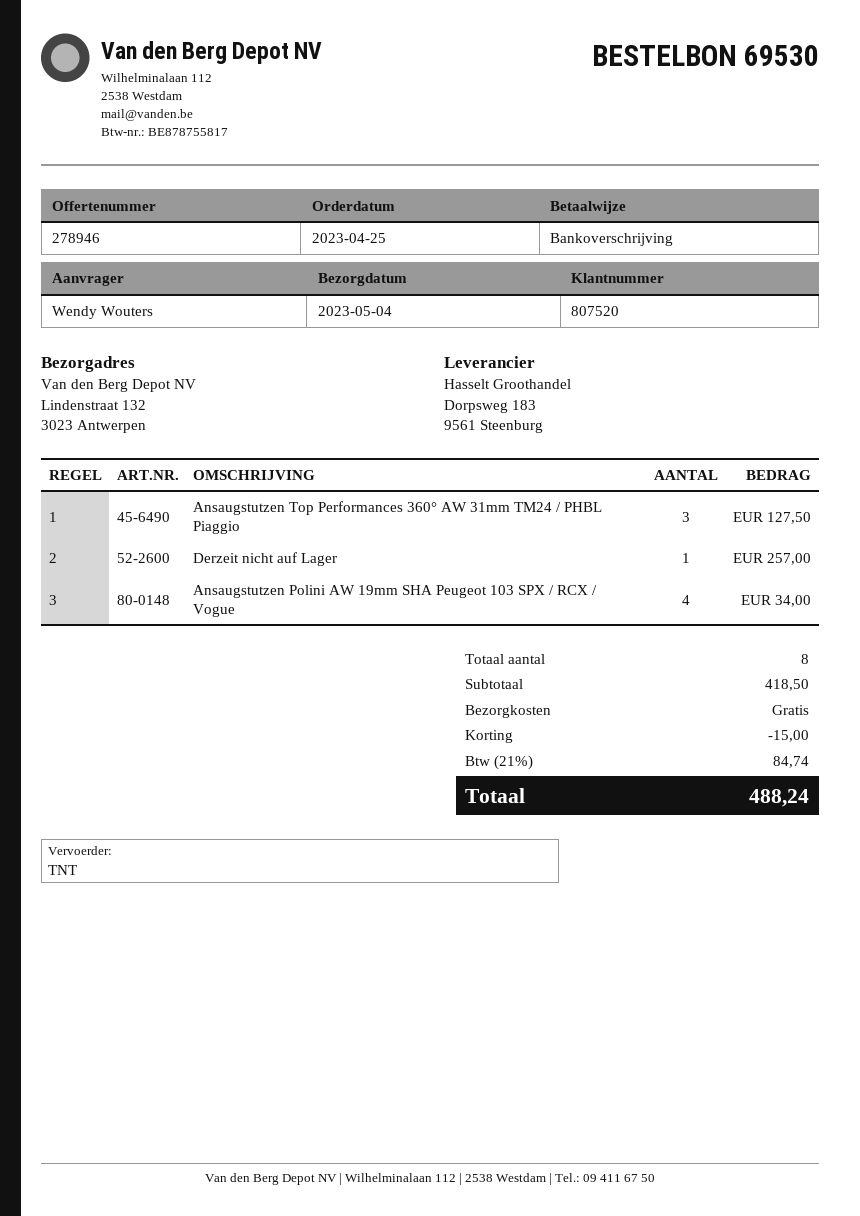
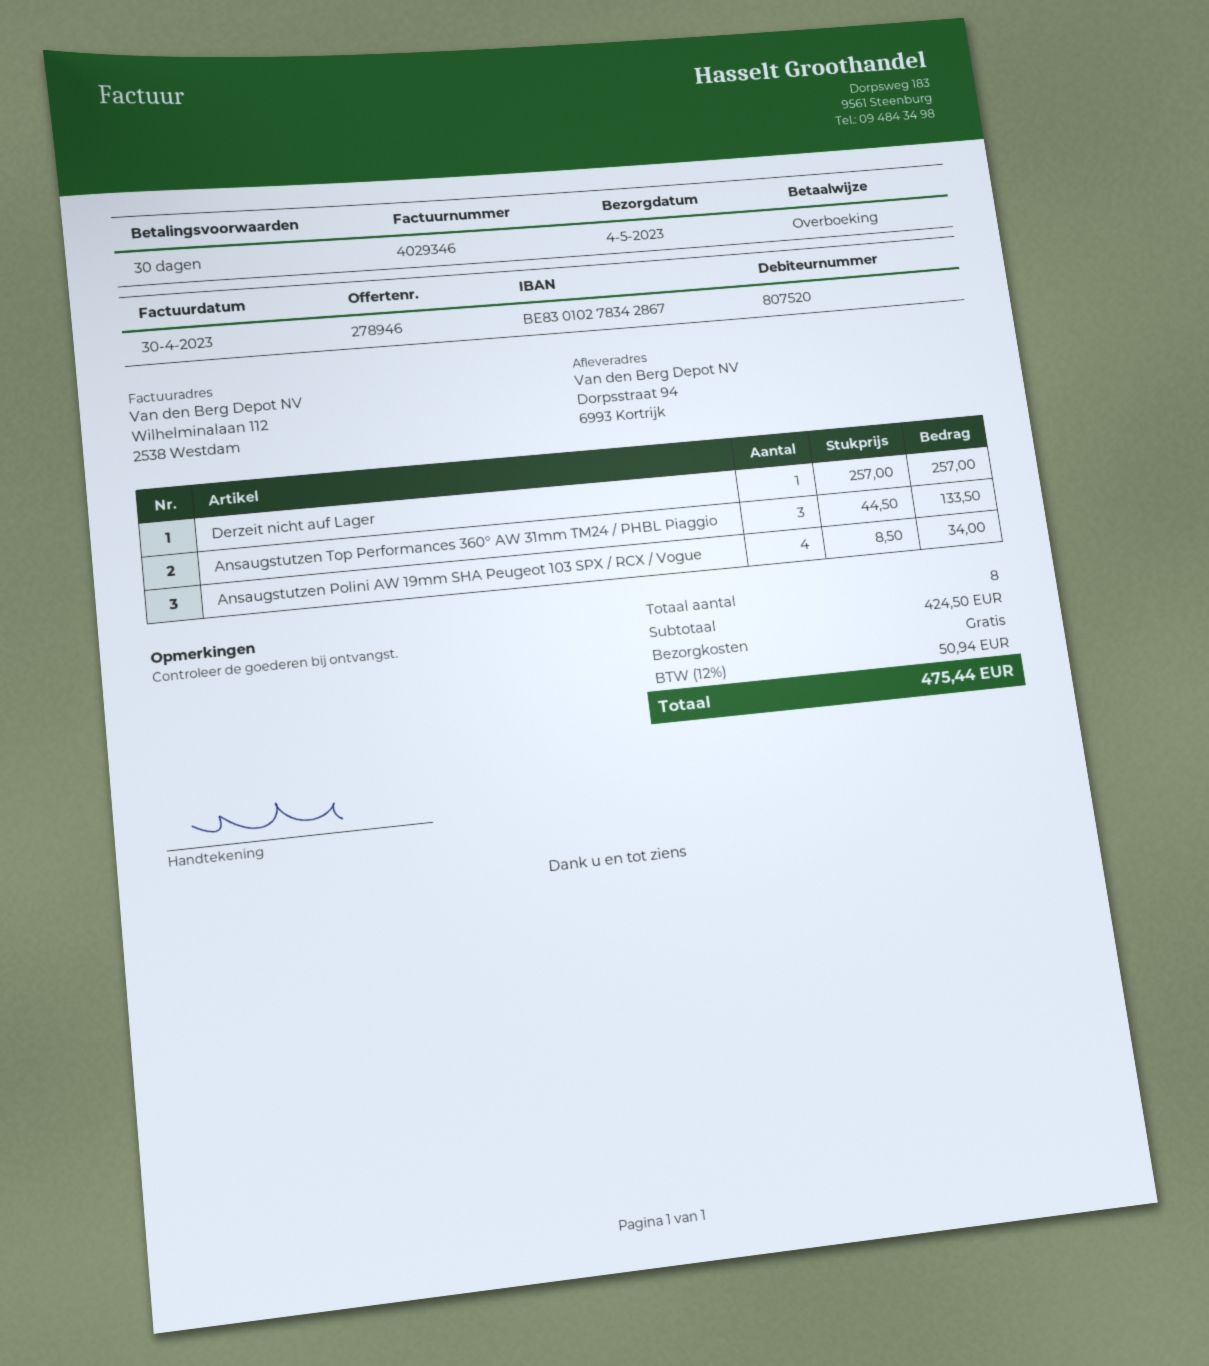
ship to: Lindenstraat 132, 3023 Antwerpen -> Dorpsstraat 94, 6993 Kortrijk
Ansaugstutzen Top Performances 360° AW 31mm TM24 / PHBL Piaggio: 3 for 127.50 -> 3 for 133.50
subtotal: 418.50 -> 424.50
discount: 15.00 -> none
tax: 21% = 84.74 -> 12% = 50.94
total: 488.24 -> 475.44

